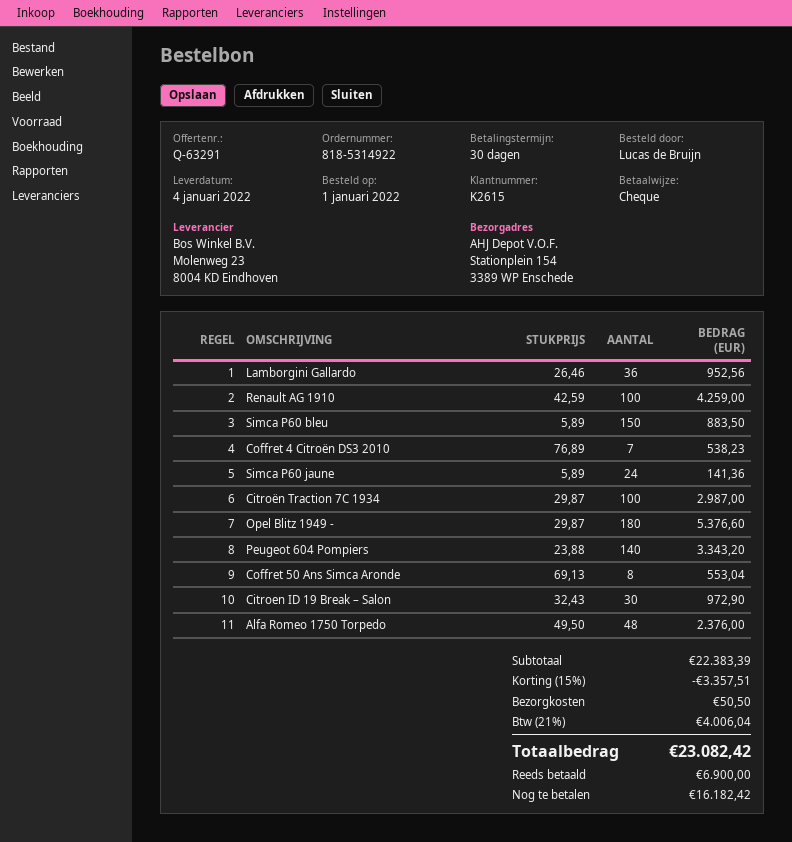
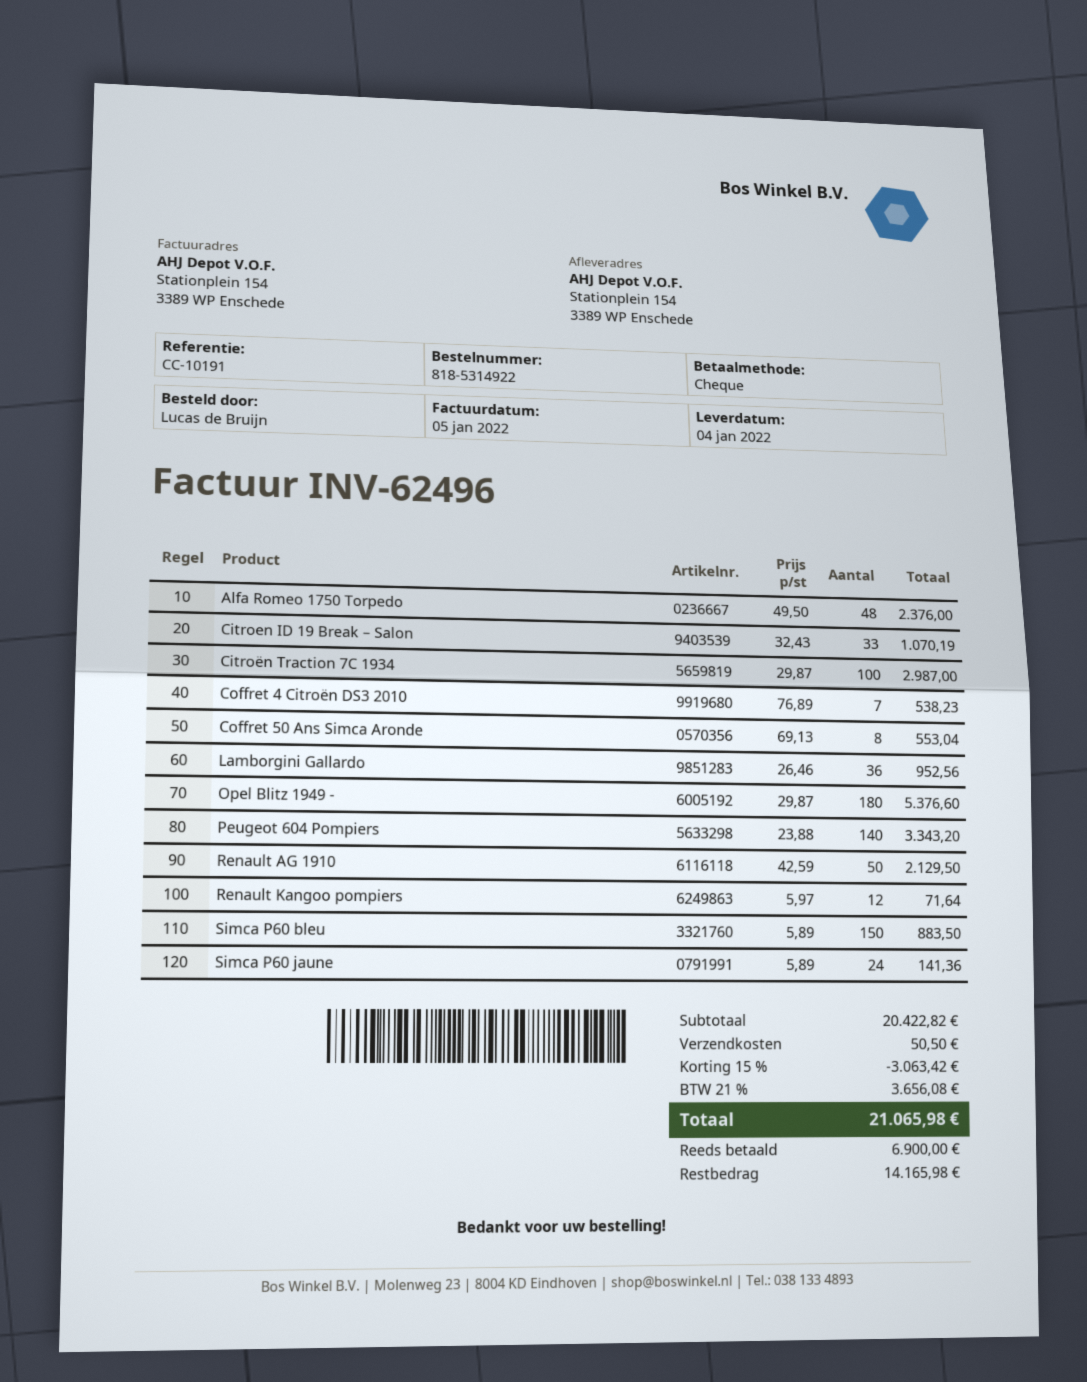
Renault AG 1910: 100 x 42.59 = 4259.00 -> 50 x 42.59 = 2129.50
Citroen ID 19 Break – Salon: 30 x 32.43 = 972.90 -> 33 x 32.43 = 1070.19
Renault Kangoo pompiers: none -> 12 x 5.97 = 71.64
subtotal: 22383.39 -> 20422.82
discount: 15% = 3357.51 -> 15% = 3063.42
tax: 21% = 4006.04 -> 21% = 3656.08
total: 23082.42 -> 21065.98
balance: 16182.42 -> 14165.98

